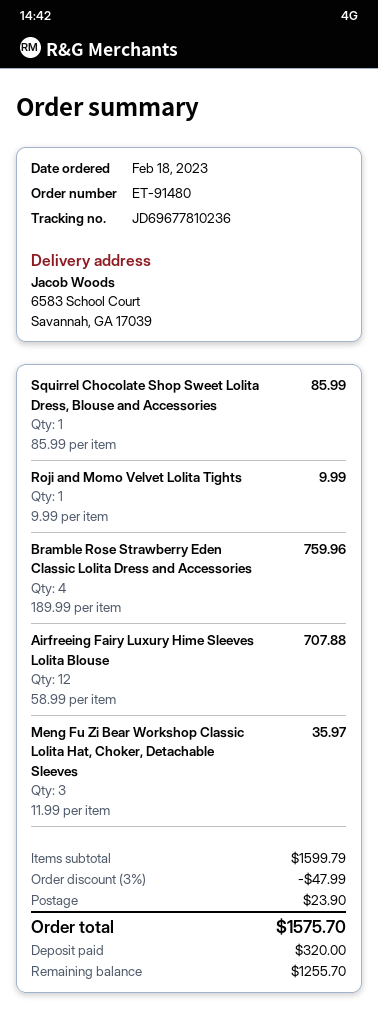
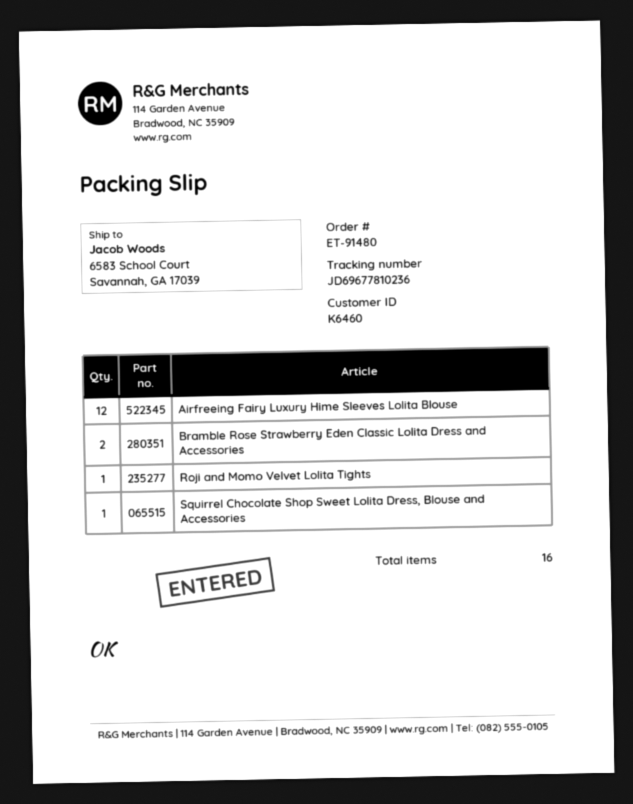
Bramble Rose Strawberry Eden Classic Lolita Dress and Accessories: 4 -> 2
Meng Fu Zi Bear Workshop Classic Lolita Hat, Choker, Detachable Sleeves: 3 -> none

